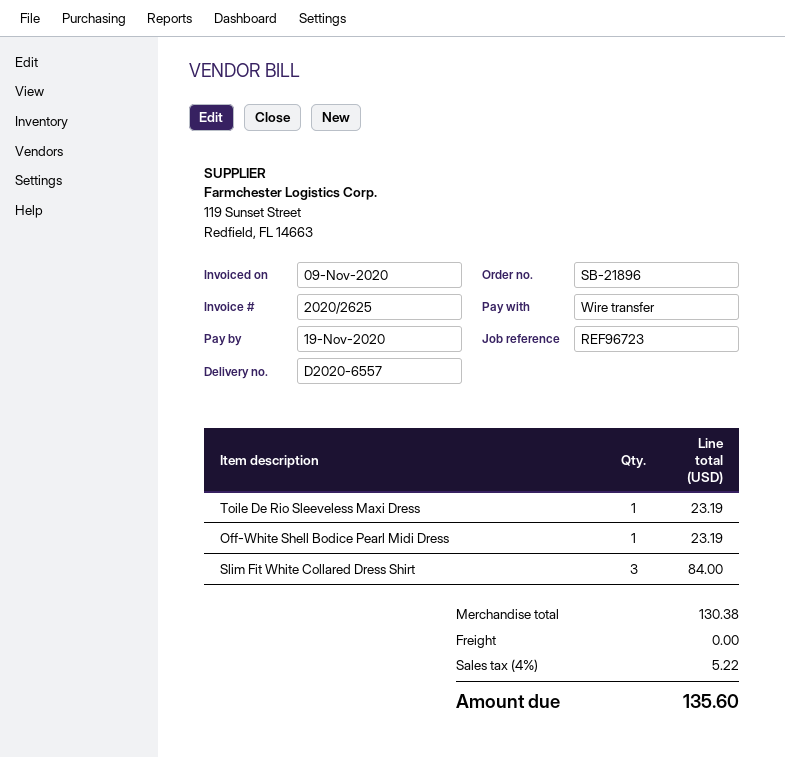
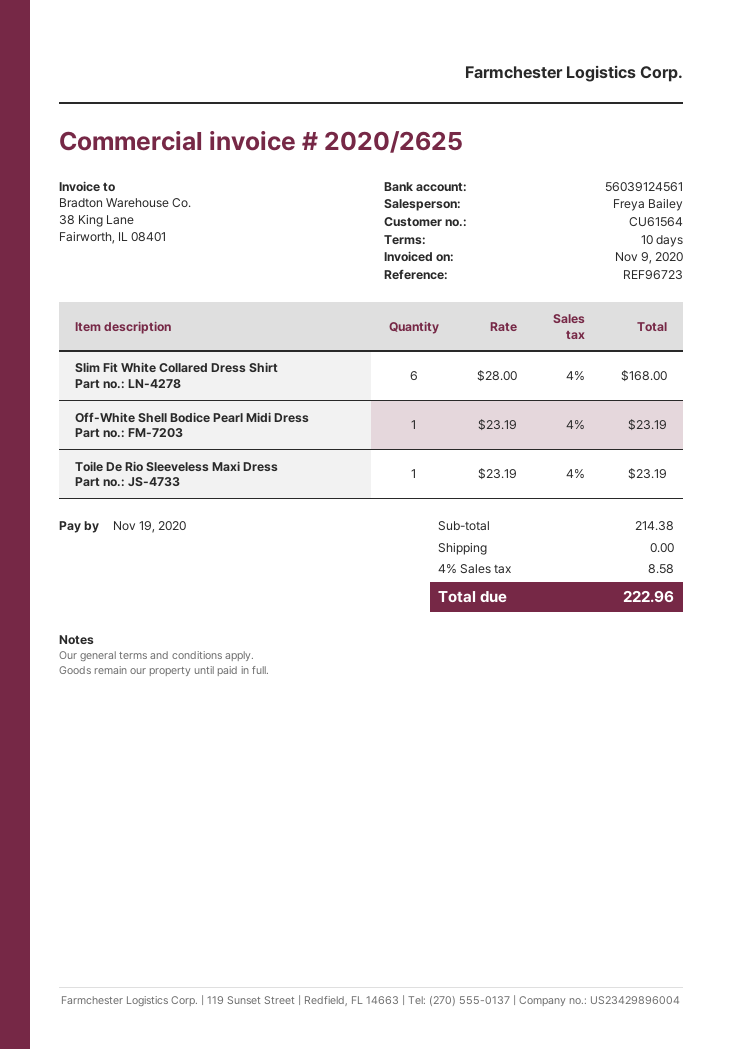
Slim Fit White Collared Dress Shirt: 3 for 84.00 -> 6 for 168.00
subtotal: 130.38 -> 214.38
tax: 4% = 5.22 -> 4% = 8.58
total: 135.60 -> 222.96

